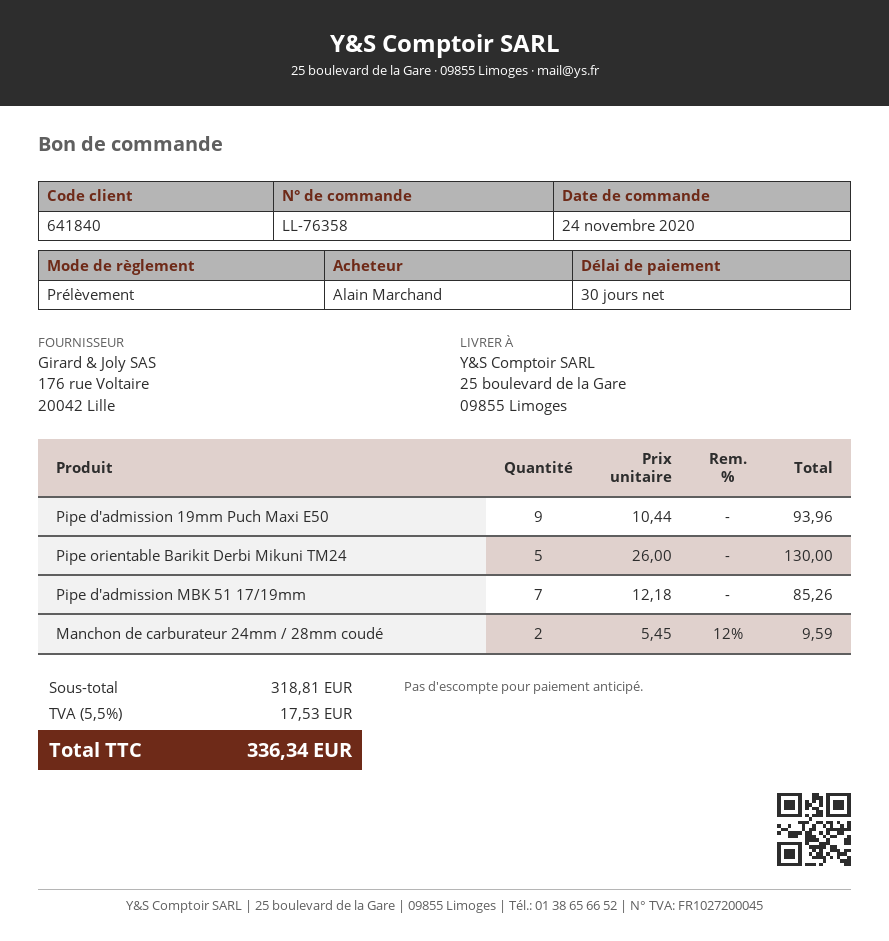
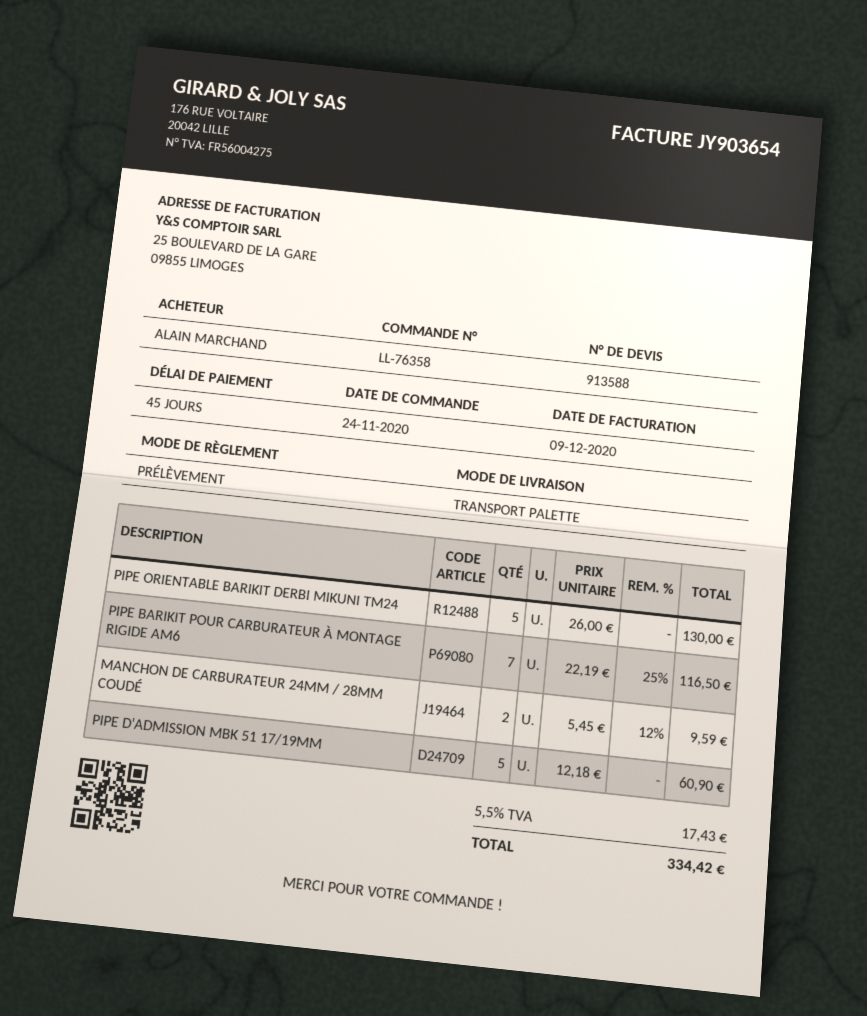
payment terms: 30 days -> 45 days
Pipe d'admission 19mm Puch Maxi E50: 9 x 10.44 = 93.96 -> none
Pipe d'admission MBK 51 17/19mm: 7 x 12.18 = 85.26 -> 5 x 12.18 = 60.90
PIPE BARIKIT POUR CARBURATEUR À MONTAGE RIGIDE AM6: none -> 7 x 22.19 - 25% = 116.50
tax: 5.5% = 17.53 -> 5.5% = 17.43
total: 336.34 -> 334.42

